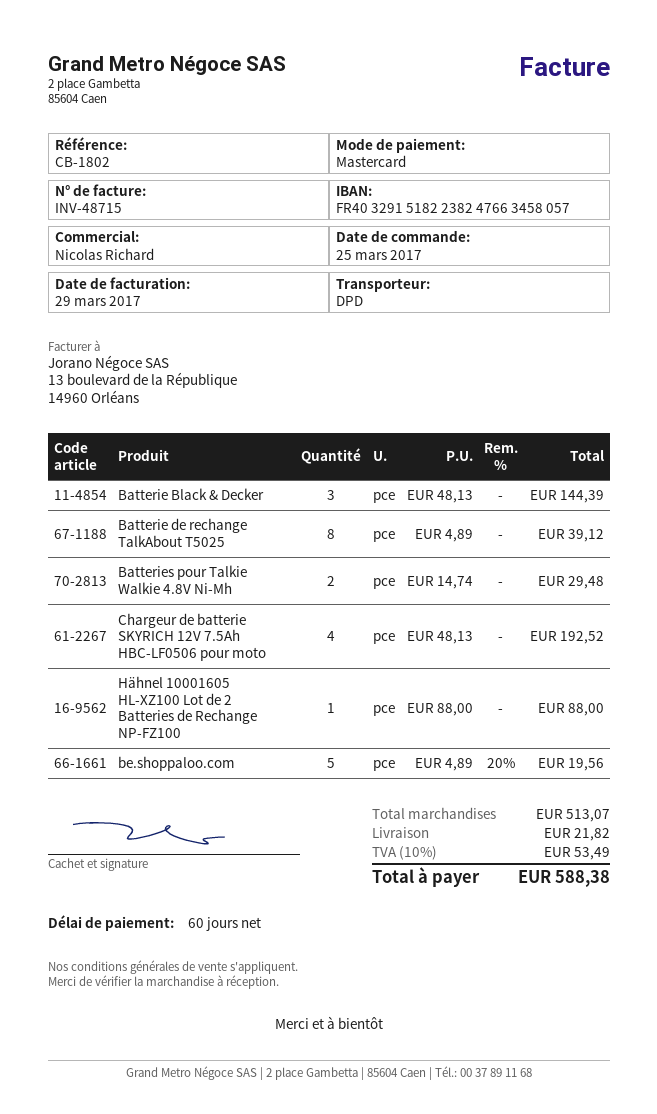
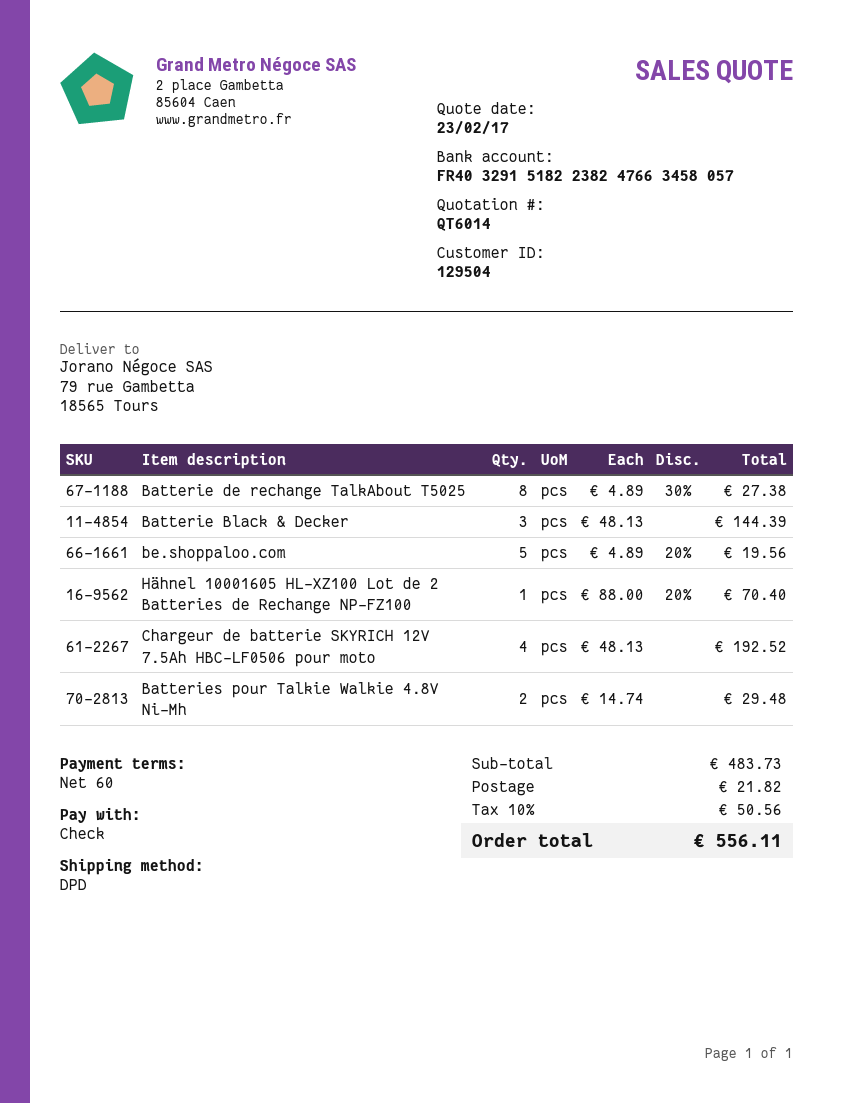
payment method: Mastercard -> cheque
Batterie de rechange TalkAbout T5025: 8 x 4.89 = 39.12 -> 8 x 4.89 - 30% = 27.38
Hähnel 10001605 HL-XZ100 Lot de 2 Batteries de Rechange NP-FZ100: 1 x 88.00 = 88.00 -> 1 x 88.00 - 20% = 70.40
subtotal: 513.07 -> 483.73
tax: 10% = 53.49 -> 10% = 50.56
total: 588.38 -> 556.11

